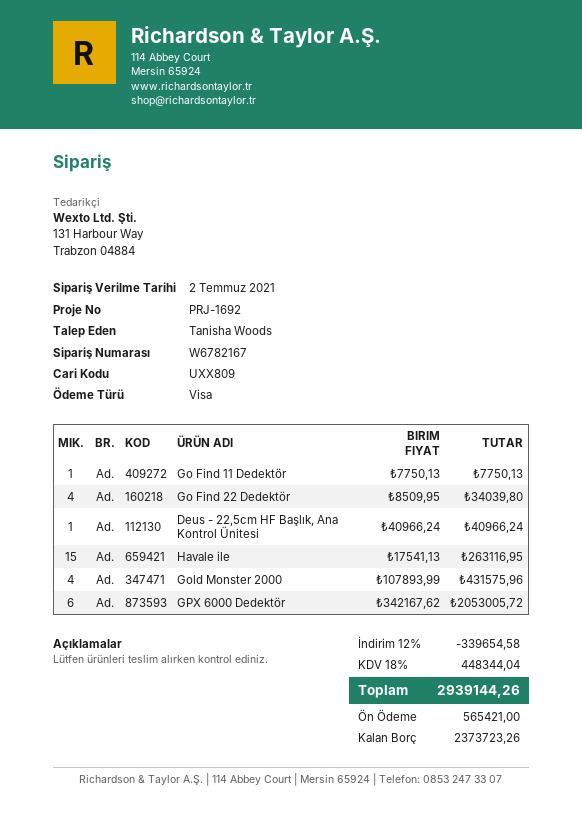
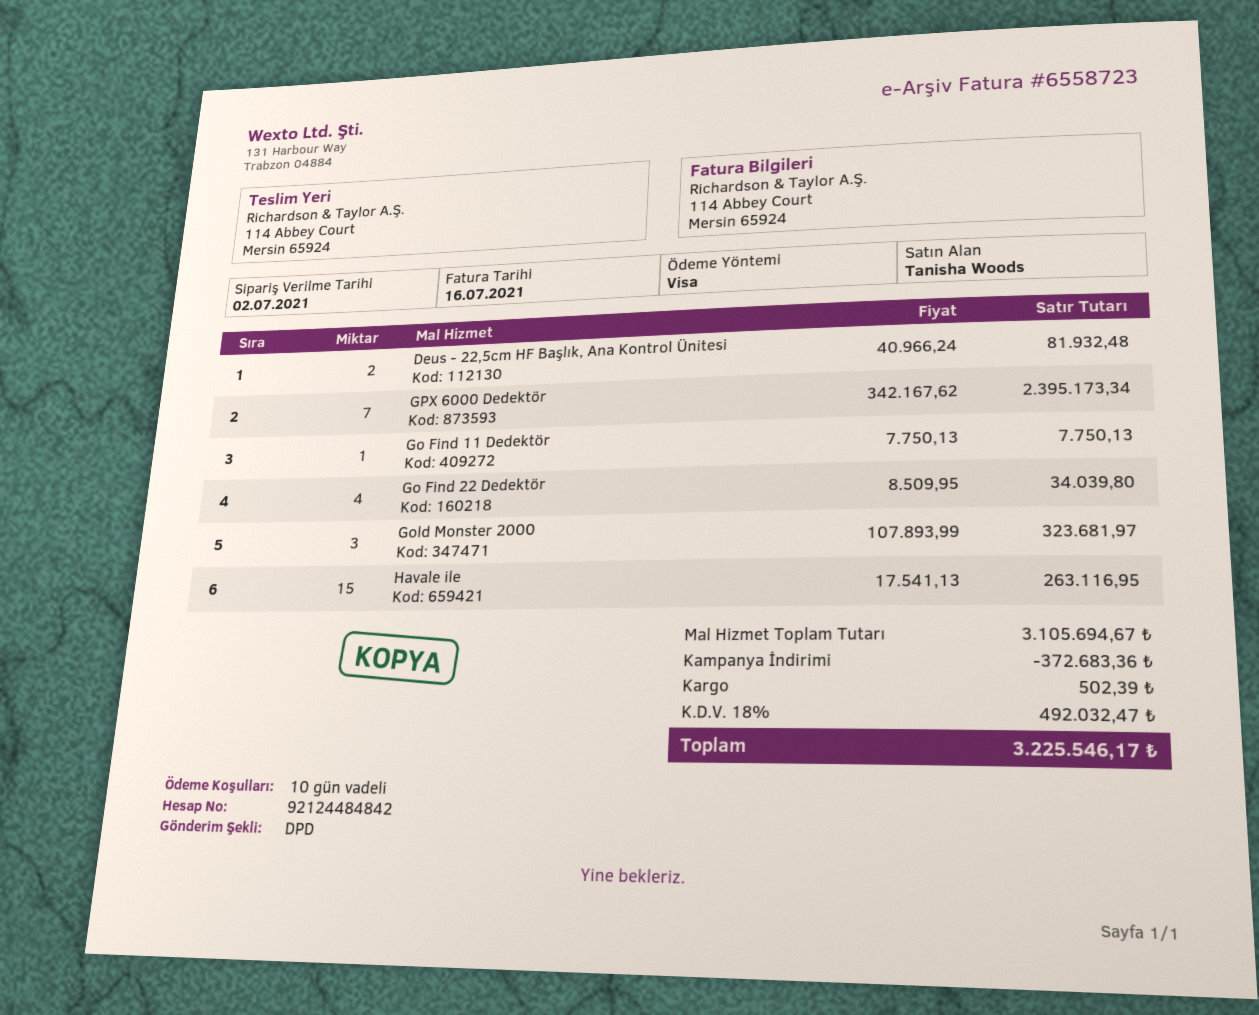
Deus - 22,5cm HF Başlık, Ana Kontrol Ünitesi: 1 x 40966.24 = 40966.24 -> 2 x 40966.24 = 81932.48
Gold Monster 2000: 4 x 107893.99 = 431575.96 -> 3 x 107893.99 = 323681.97
GPX 6000 Dedektör: 6 x 342167.62 = 2053005.72 -> 7 x 342167.62 = 2395173.34
discount: 339654.58 -> 372683.36
shipping: none -> 502.39
tax: 18% = 448344.04 -> 18% = 492032.47
total: 2939144.26 -> 3225546.17

